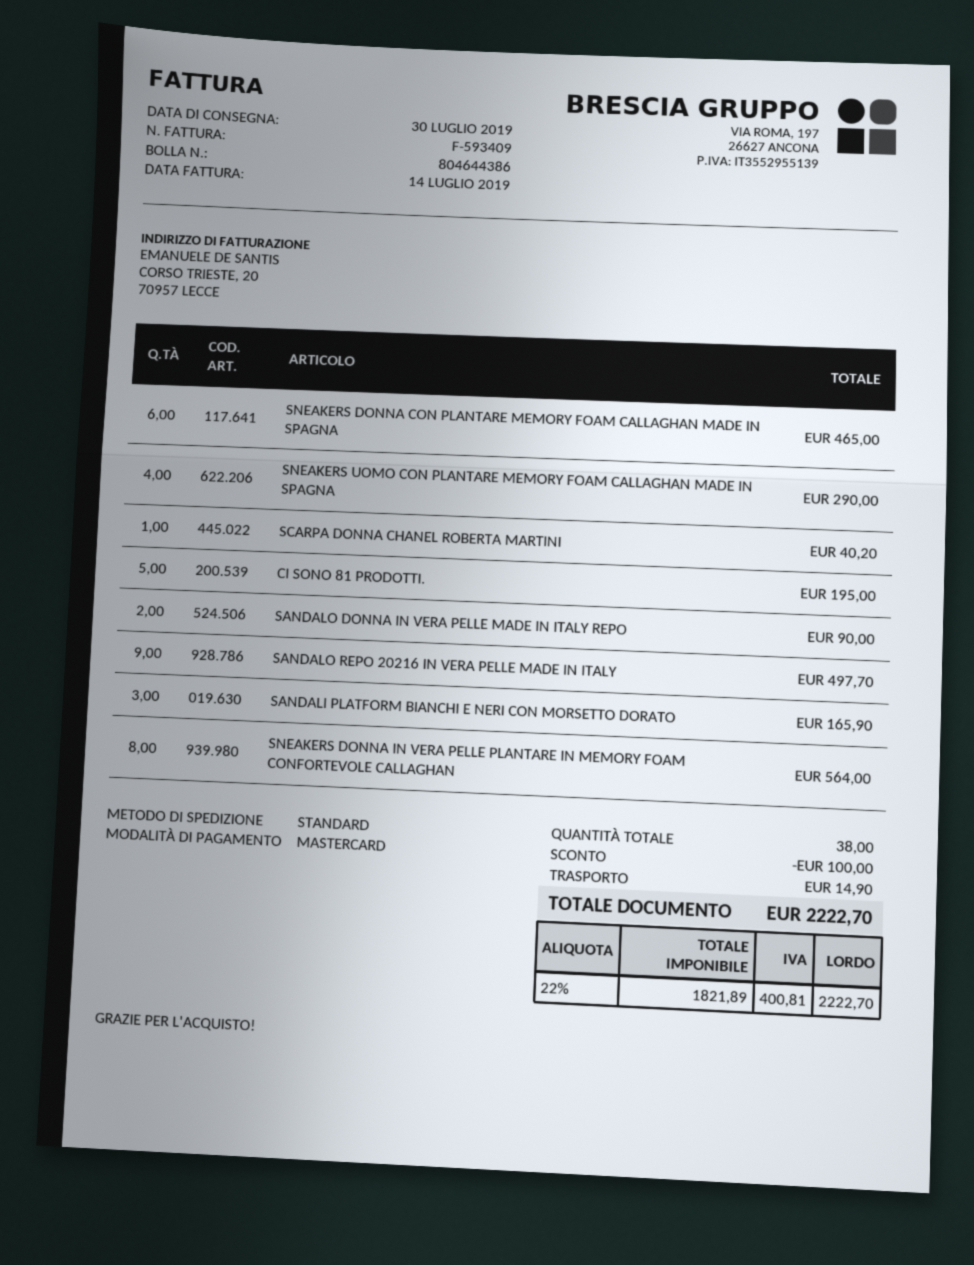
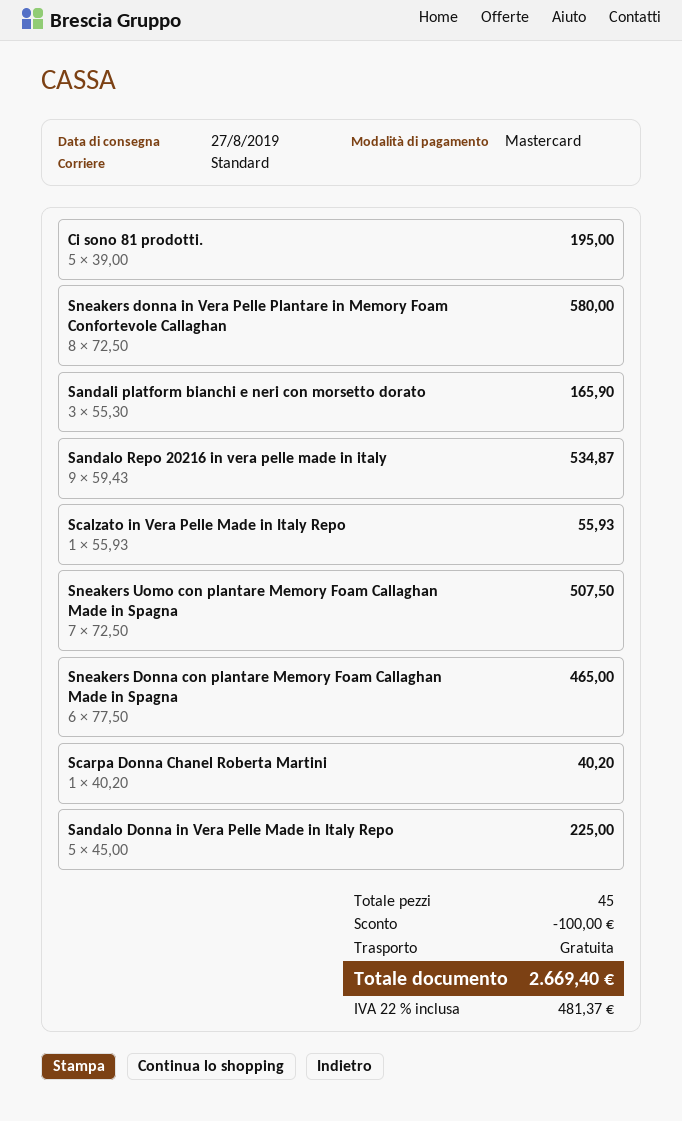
delivery date: 2019-07-30 -> 2019-08-27
SNEAKERS UOMO CON PLANTARE MEMORY FOAM CALLAGHAN MADE IN SPAGNA: 4 for 290.00 -> 7 for 507.50
SANDALO DONNA IN VERA PELLE MADE IN ITALY REPO: 2 for 90.00 -> 5 for 225.00
SANDALO REPO 20216 IN VERA PELLE MADE IN ITALY: 9 for 497.70 -> 9 for 534.87
SNEAKERS DONNA IN VERA PELLE PLANTARE IN MEMORY FOAM CONFORTEVOLE CALLAGHAN: 8 for 564.00 -> 8 for 580.00
Scalzato in Vera Pelle Made in Italy Repo: none -> 1 for 55.93
total quantity: 38 -> 45
shipping: 14.90 -> 0.00
tax: 22% = 400.81 -> 22% = 481.37
total: 2222.70 -> 2669.40

